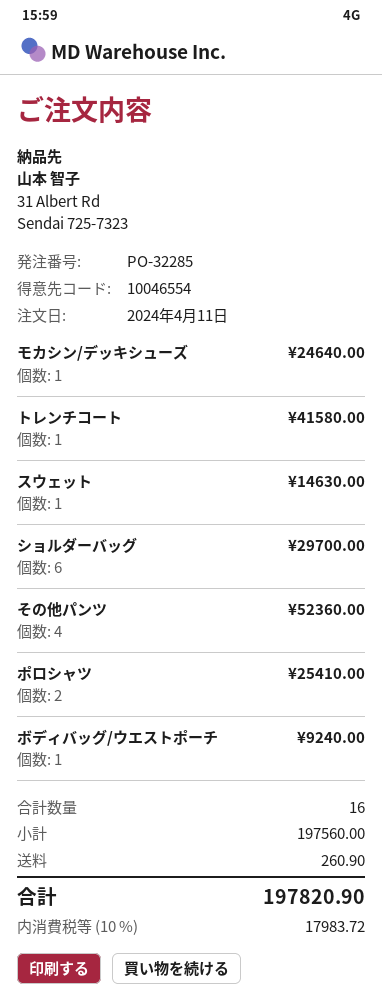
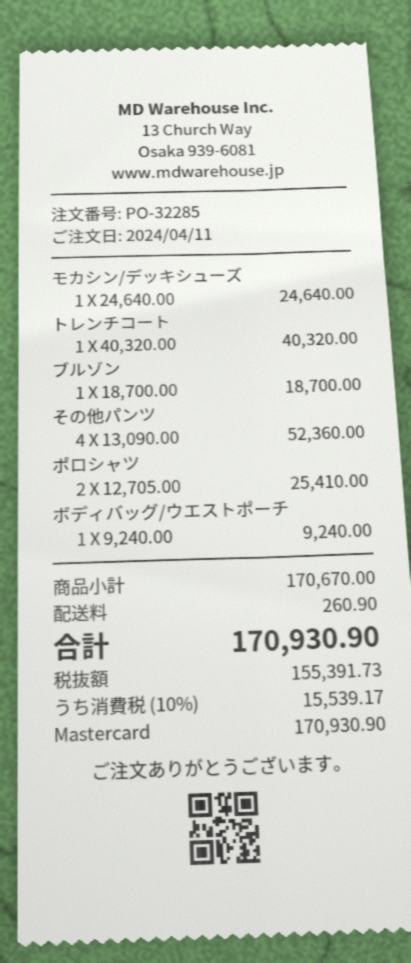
トレンチコート: 1 for 41580.00 -> 1 for 40320.00
スウェット: 1 for 14630.00 -> none
ショルダーバッグ: 6 for 29700.00 -> none
ブルゾン: none -> 1 for 18700.00
subtotal: 197560.00 -> 170670.00
tax: 10% = 17983.72 -> 10% = 15539.17
total: 197820.90 -> 170930.90

